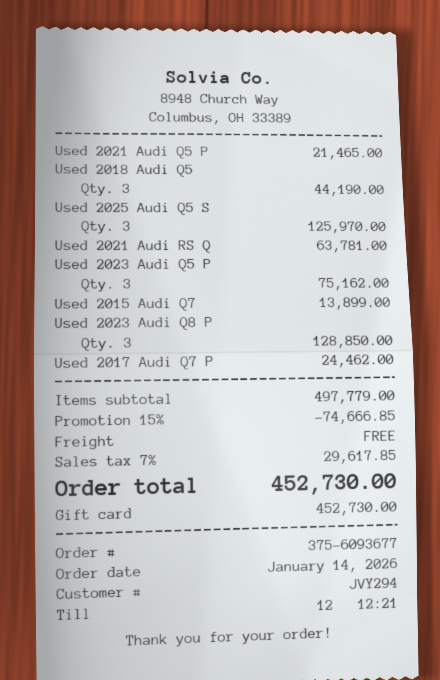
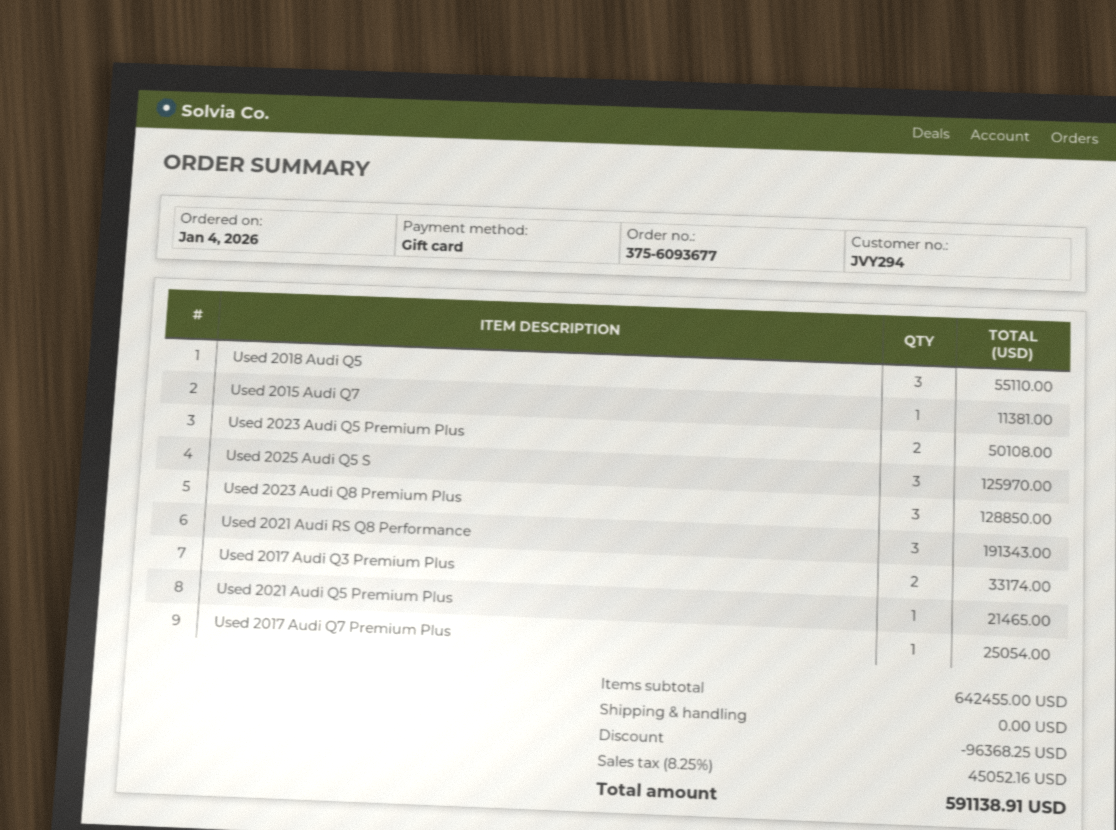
order date: 2026-01-14 -> 2026-01-04
Used 2018 Audi Q5: 3 for 44190.00 -> 3 for 55110.00
Used 2021 Audi RS Q: 1 for 63781.00 -> 3 for 191343.00
Used 2023 Audi Q5 P: 3 for 75162.00 -> 2 for 50108.00
Used 2015 Audi Q7: 1 for 13899.00 -> 1 for 11381.00
Used 2017 Audi Q7 P: 1 for 24462.00 -> 1 for 25054.00
Used 2017 Audi Q3 Premium Plus: none -> 2 for 33174.00
subtotal: 497779.00 -> 642455.00
discount: 74666.85 -> 96368.25
tax: 7% = 29617.85 -> 8.25% = 45052.16
total: 452730.00 -> 591138.91

